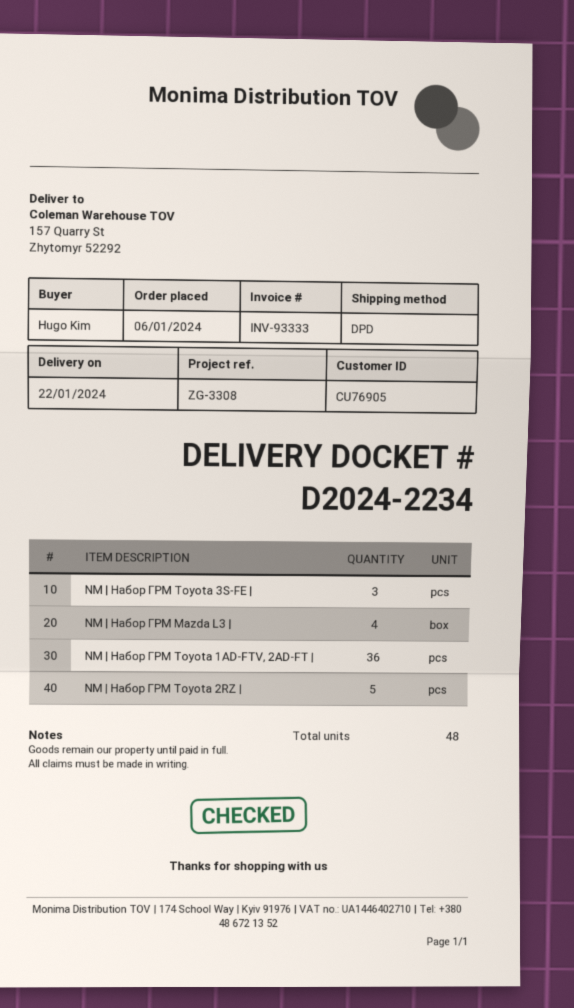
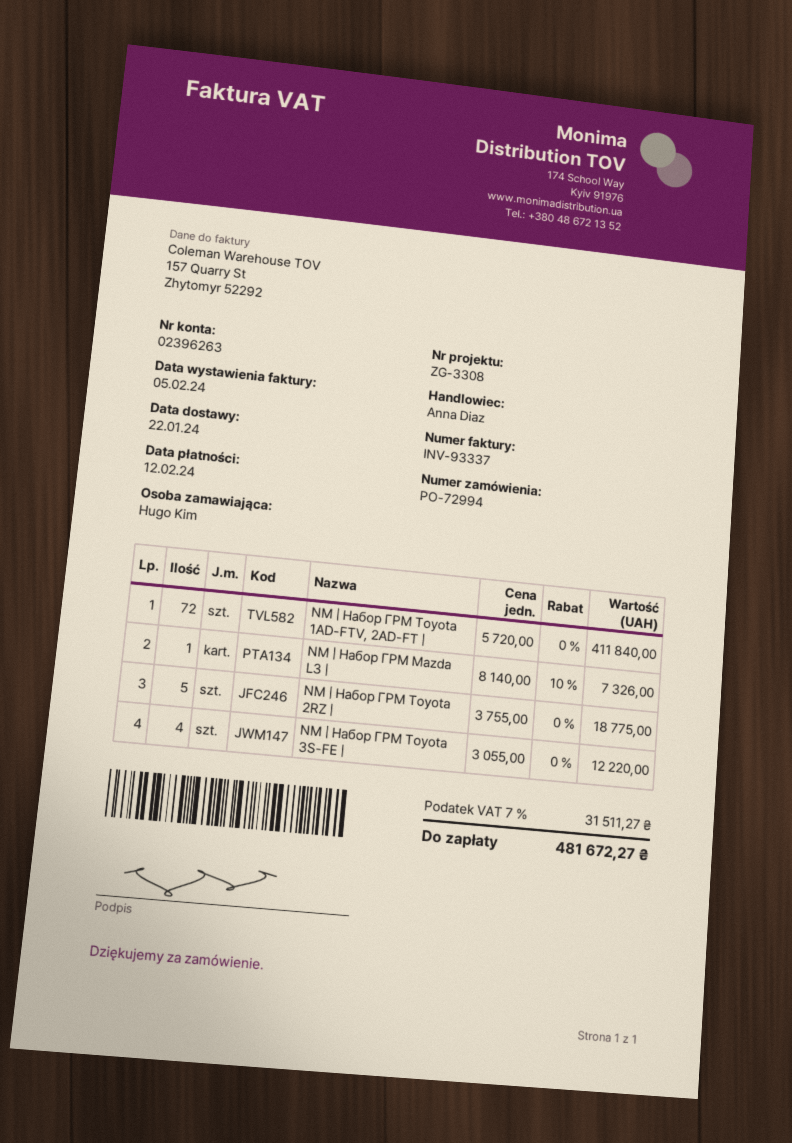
invoice number: INV-93333 -> INV-93337
NM | Набор ГРМ Toyota 3S-FE |: 3 -> 4
NM | Набор ГРМ Mazda L3 |: 4 -> 1
NM | Набор ГРМ Toyota 1AD-FTV, 2AD-FT |: 36 -> 72

